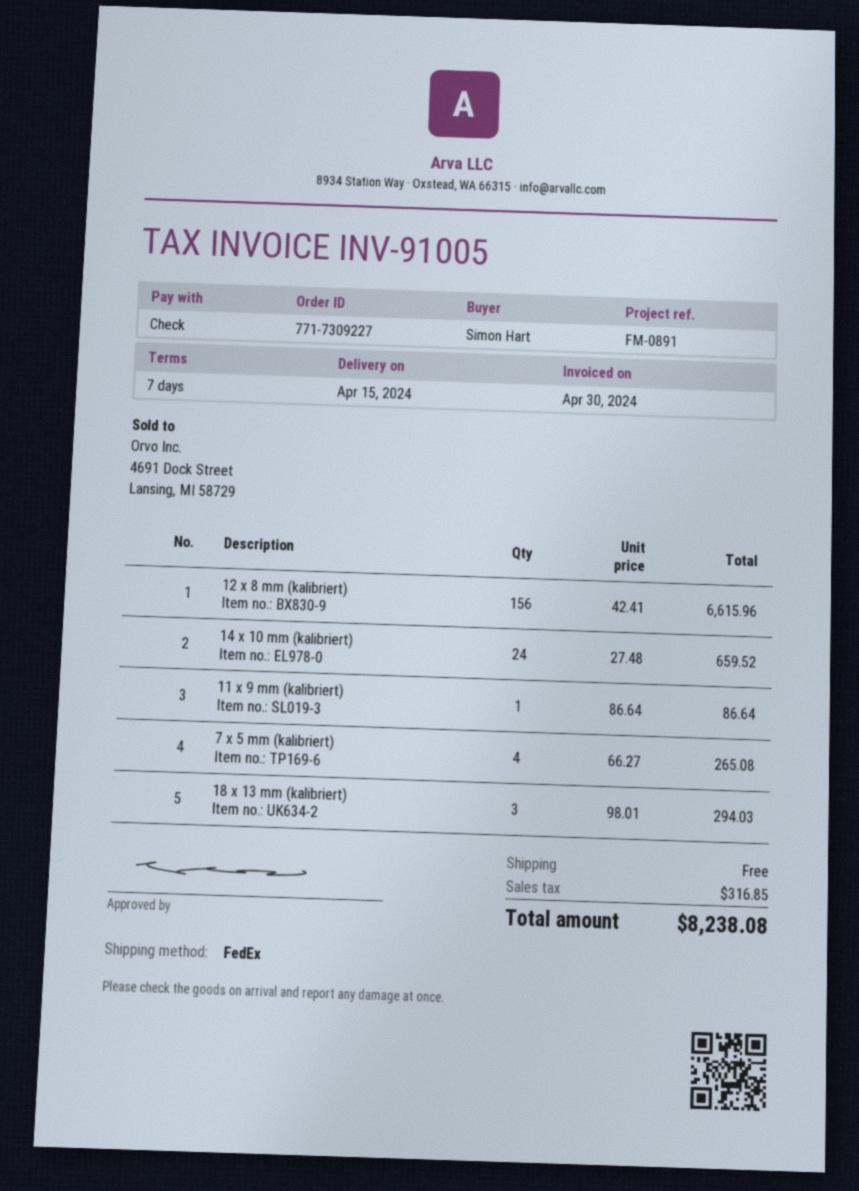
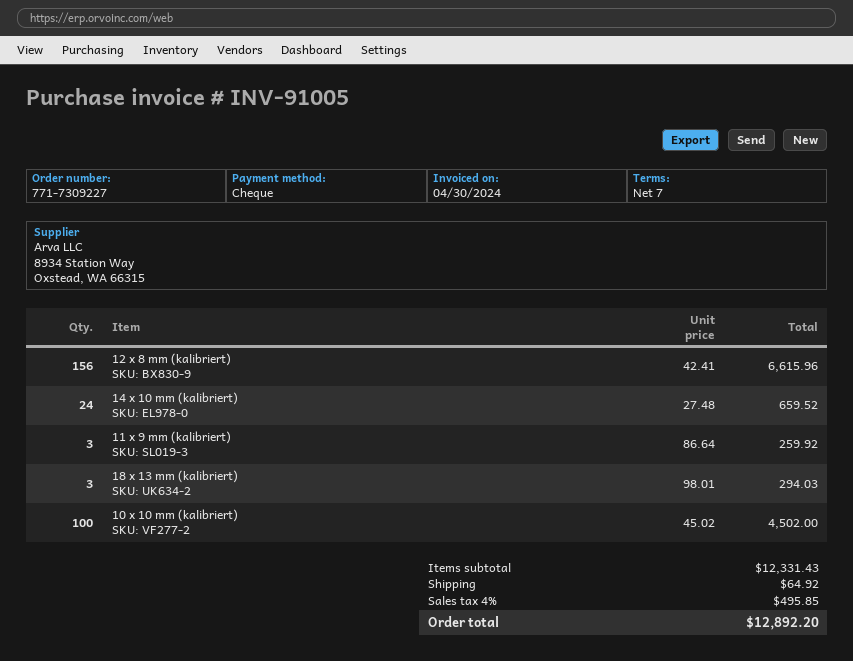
11 x 9 mm (kalibriert): 1 x 86.64 = 86.64 -> 3 x 86.64 = 259.92
7 x 5 mm (kalibriert): 4 x 66.27 = 265.08 -> none
10 x 10 mm (kalibriert): none -> 100 x 45.02 = 4502.00
shipping: 0.00 -> 64.92
tax: 316.85 -> 495.85
total: 8238.08 -> 12892.20

